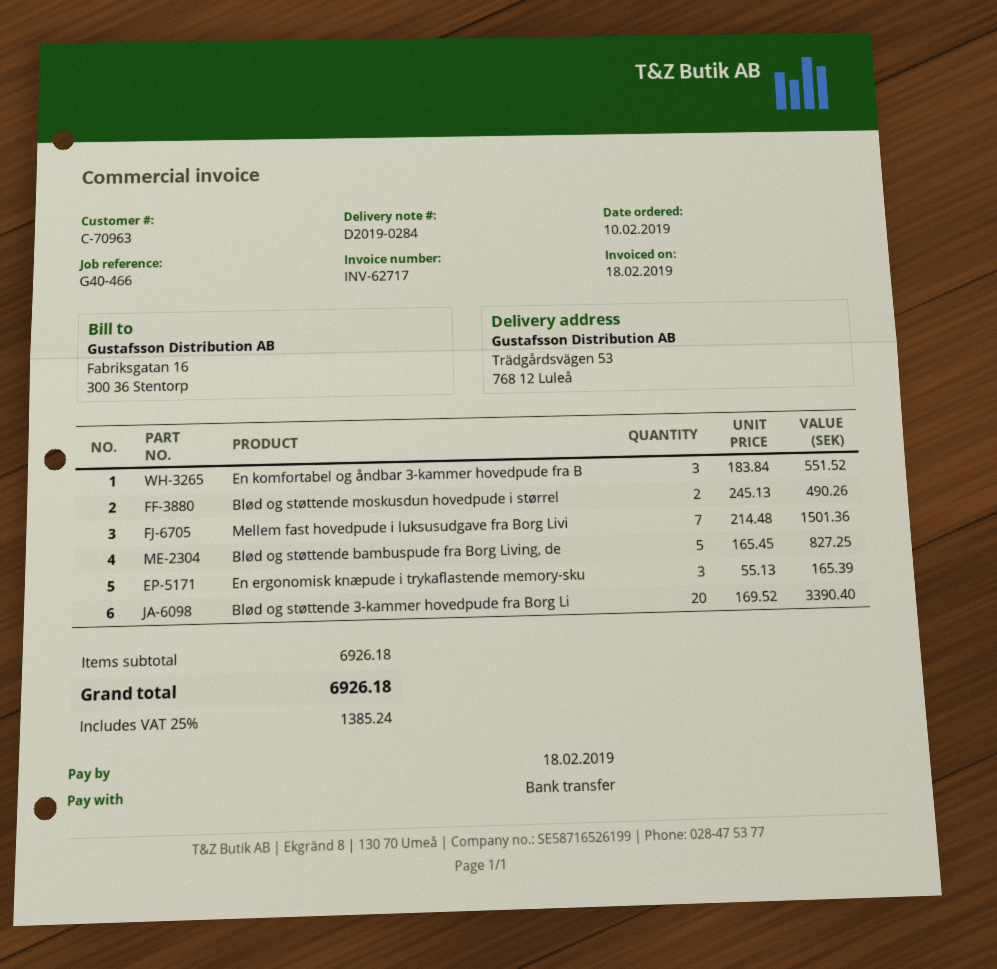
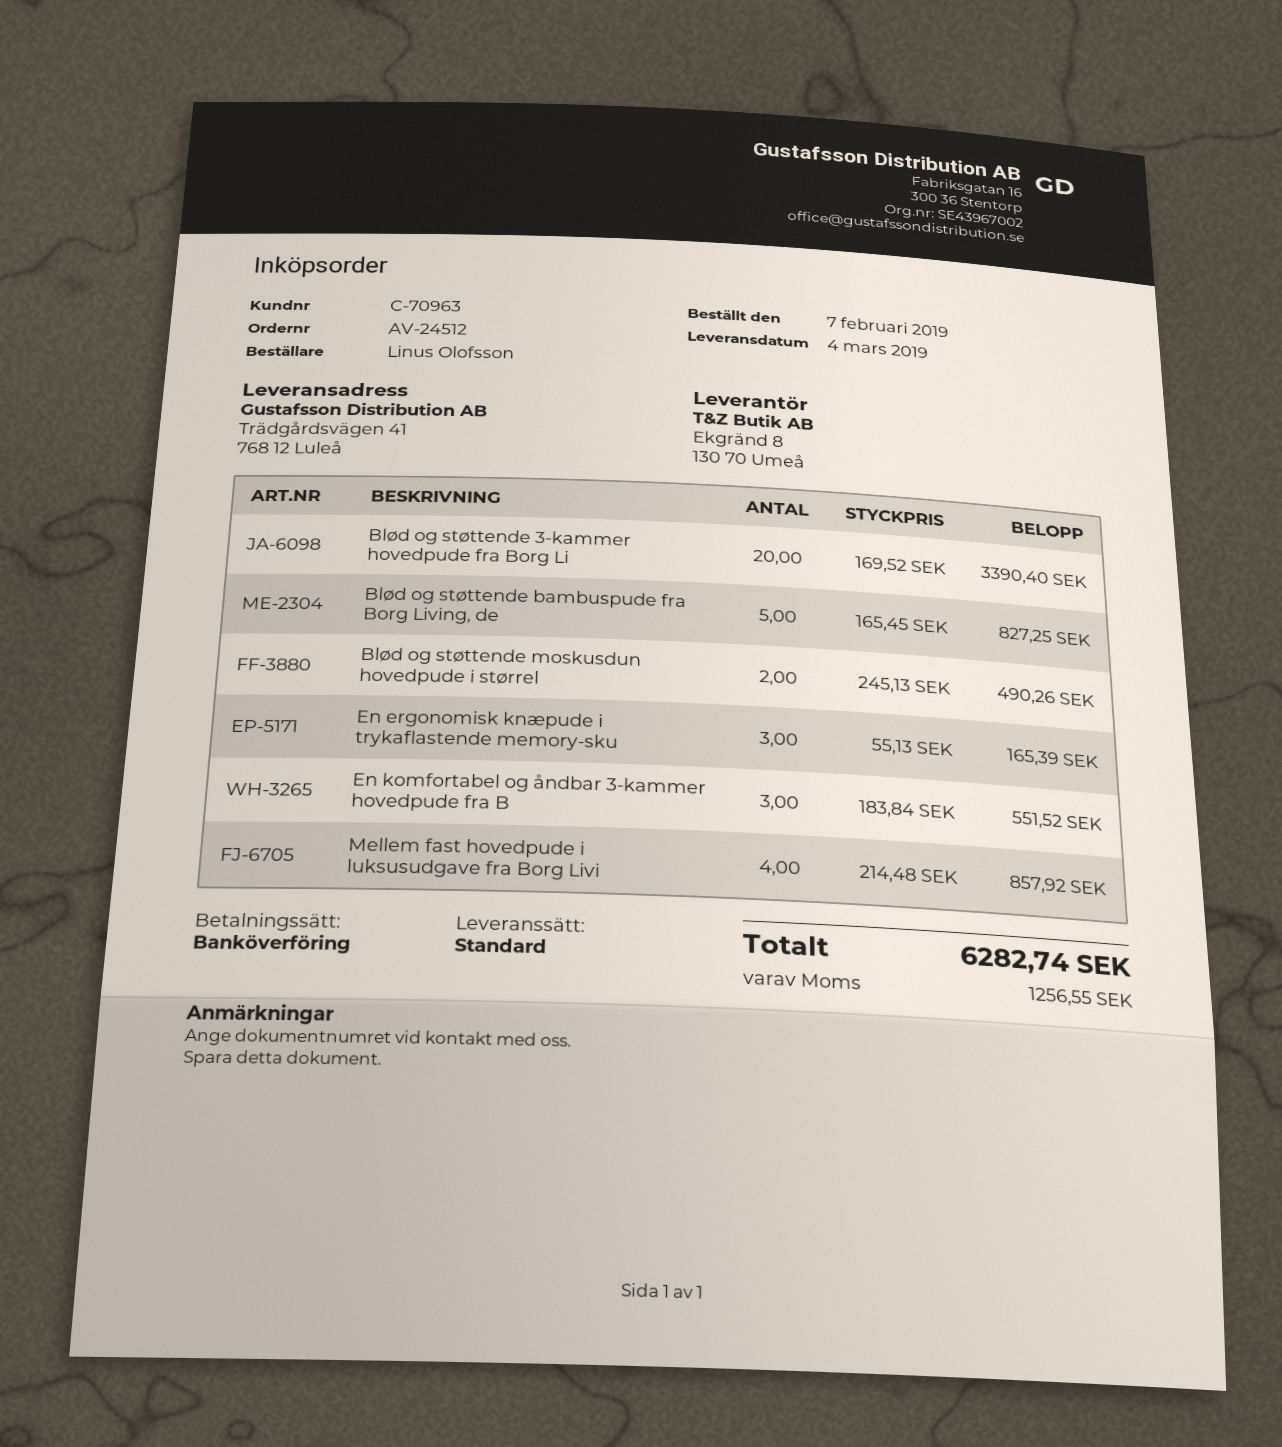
order date: 2019-02-10 -> 2019-02-07
ship to: Trädgårdsvägen 53, 768 12 Luleå -> Trädgårdsvägen 41, 768 12 Luleå
Mellem fast hovedpude i luksusudgave fra Borg Livi: 7 x 214.48 = 1501.36 -> 4 x 214.48 = 857.92
tax: 1385.24 -> 1256.55
total: 6926.18 -> 6282.74

